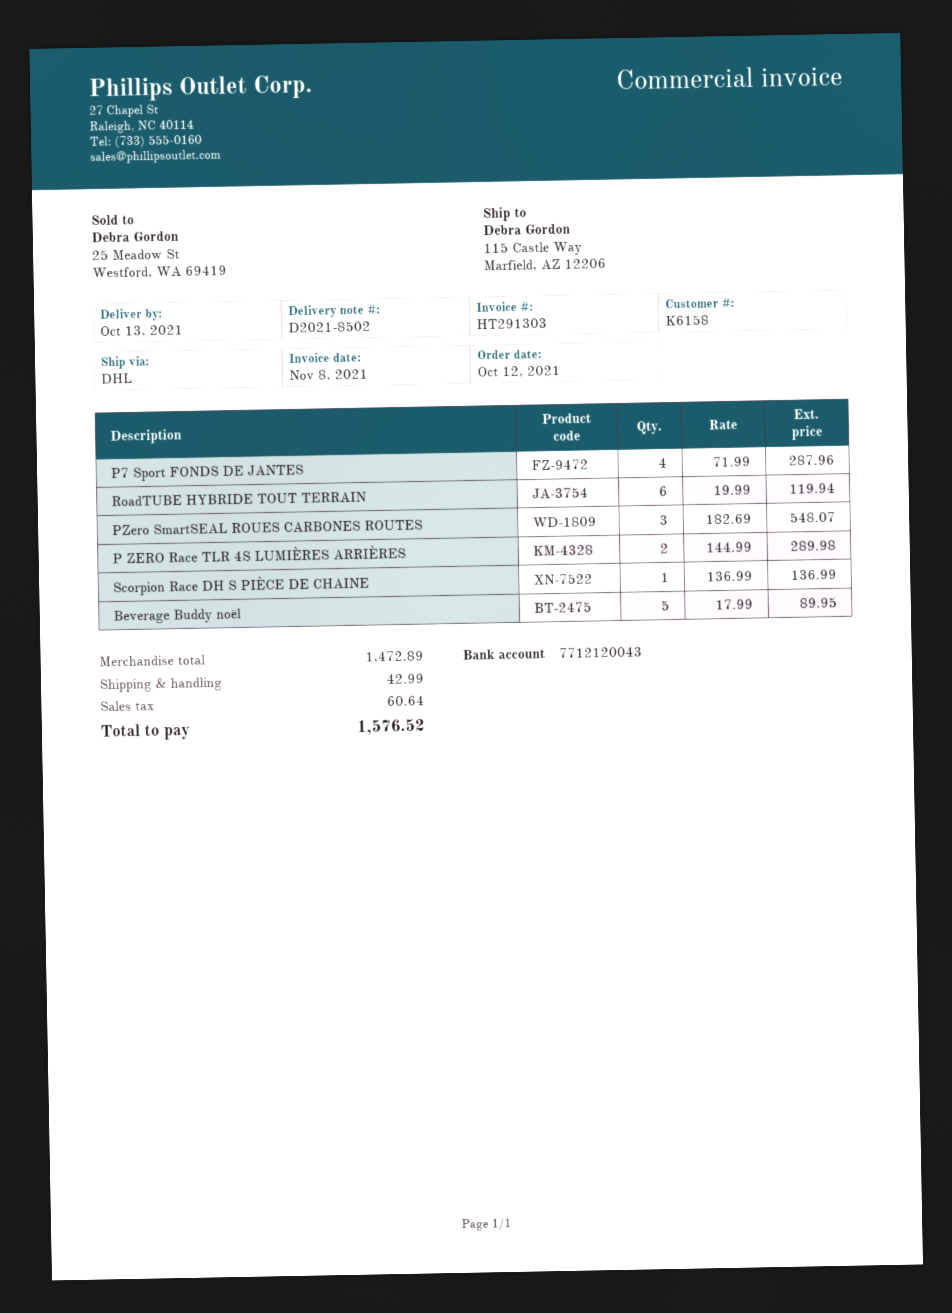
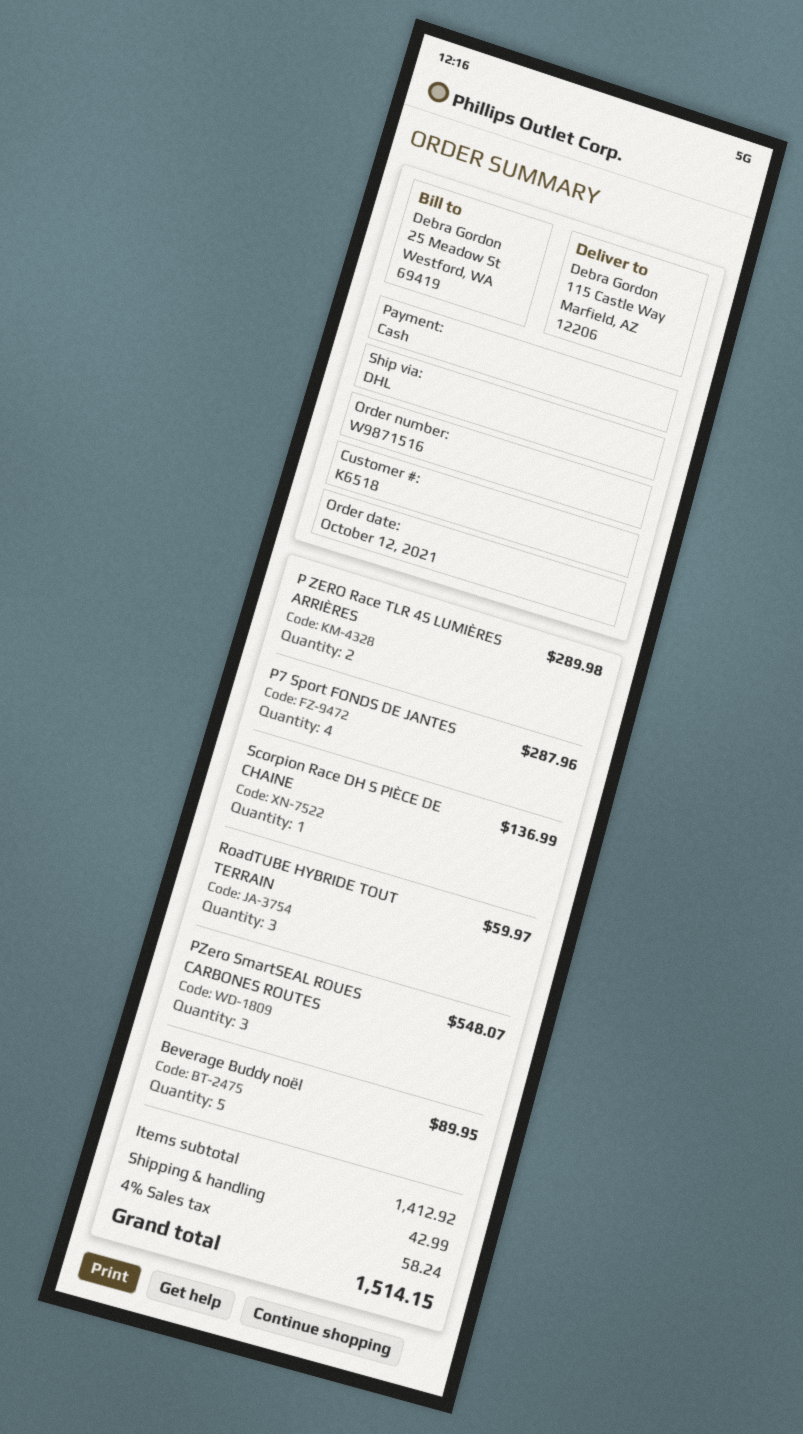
customer number: K6158 -> K6518
RoadTUBE HYBRIDE TOUT TERRAIN: 6 for 119.94 -> 3 for 59.97
subtotal: 1472.89 -> 1412.92
tax: 60.64 -> 58.24
total: 1576.52 -> 1514.15

